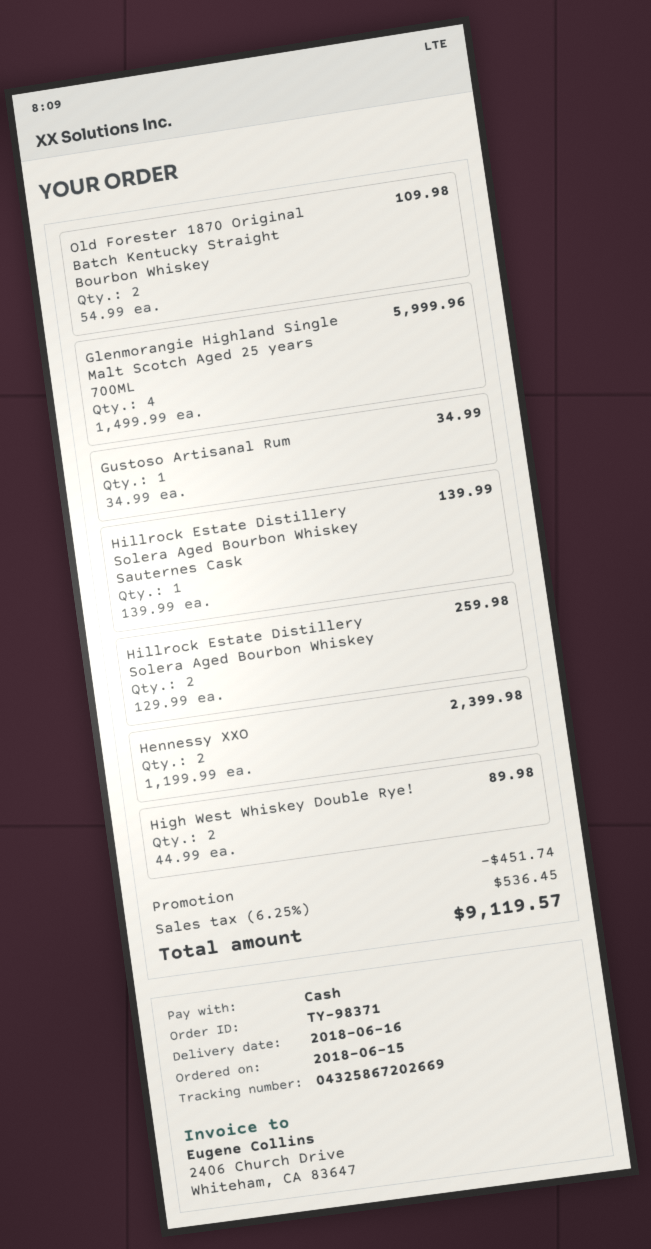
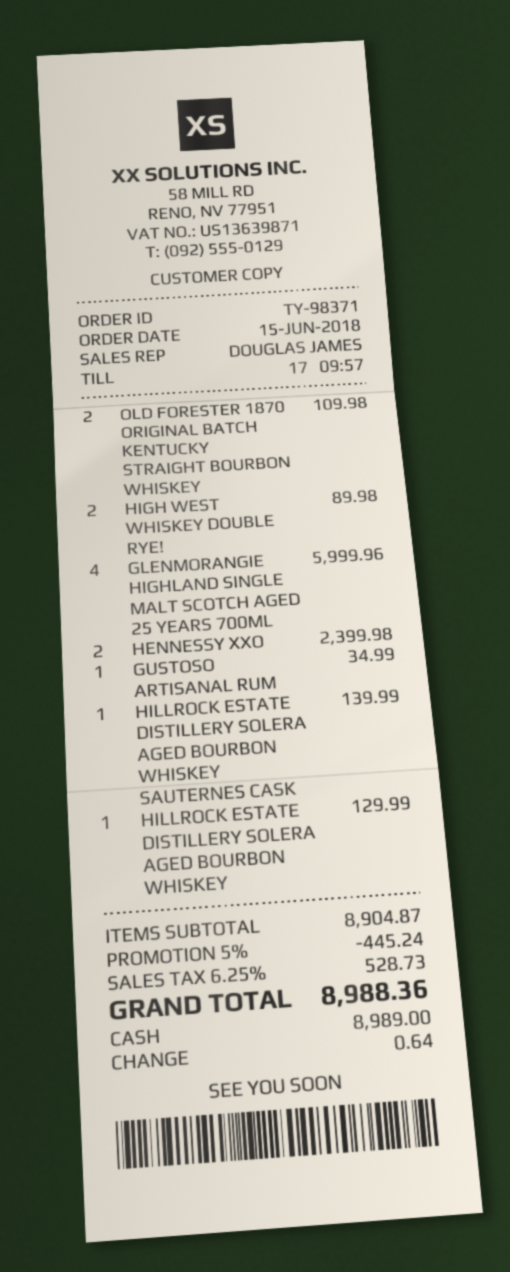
Hillrock Estate Distillery Solera Aged Bourbon Whiskey: 2 for 259.98 -> 1 for 129.99
discount: 451.74 -> 445.24
tax: 6.25% = 536.45 -> 6.25% = 528.73
total: 9119.57 -> 8988.36

